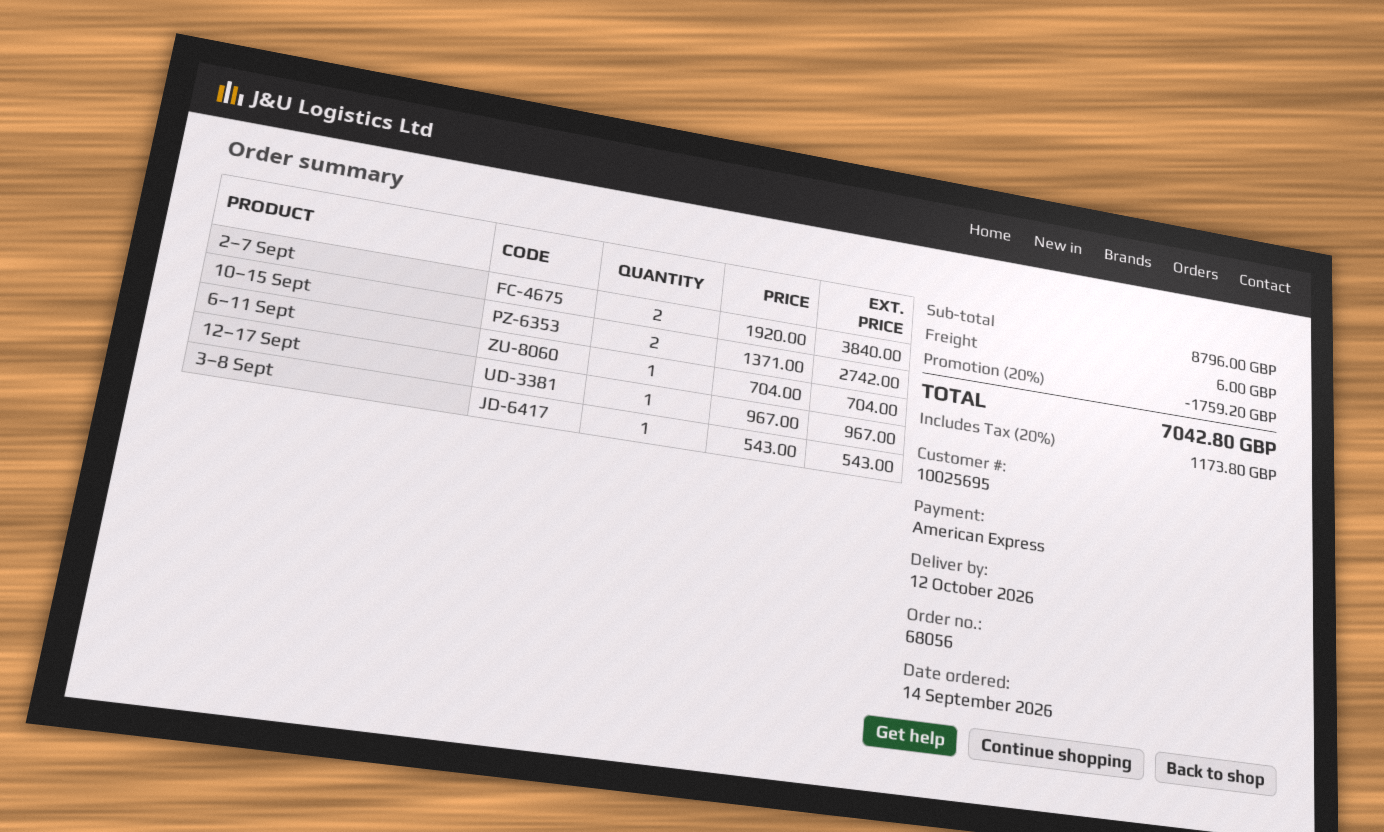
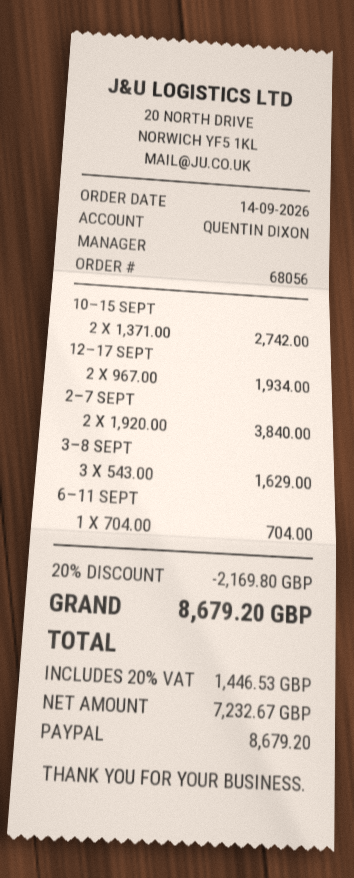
payment method: American Express -> PayPal
12–17 Sept: 1 x 967.00 = 967.00 -> 2 x 967.00 = 1934.00
3–8 Sept: 1 x 543.00 = 543.00 -> 3 x 543.00 = 1629.00
discount: 20% = 1759.20 -> 20% = 2169.80
shipping: 6.00 -> none
tax: 20% = 1173.80 -> 20% = 1446.53
total: 7042.80 -> 8679.20

